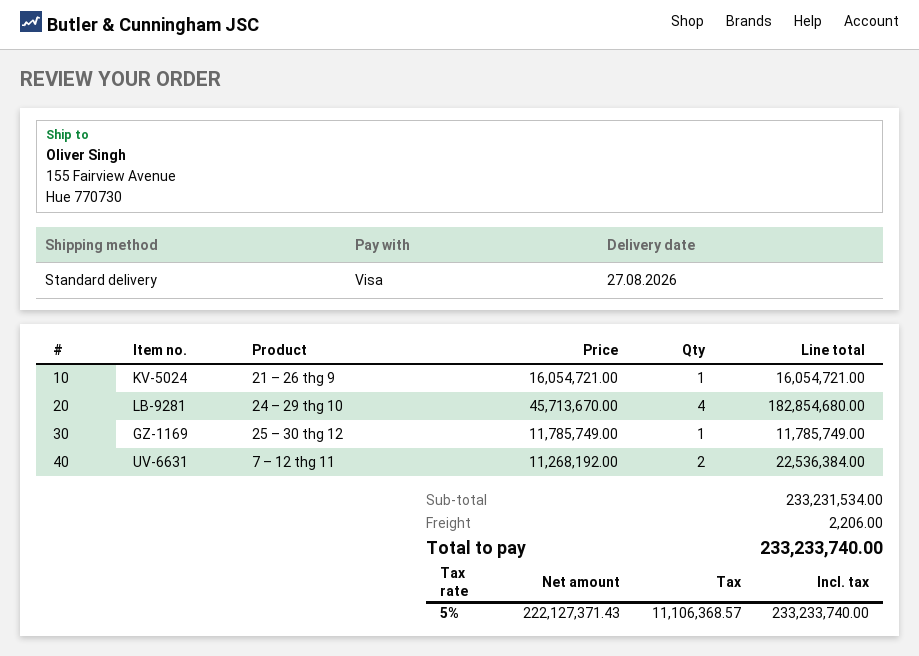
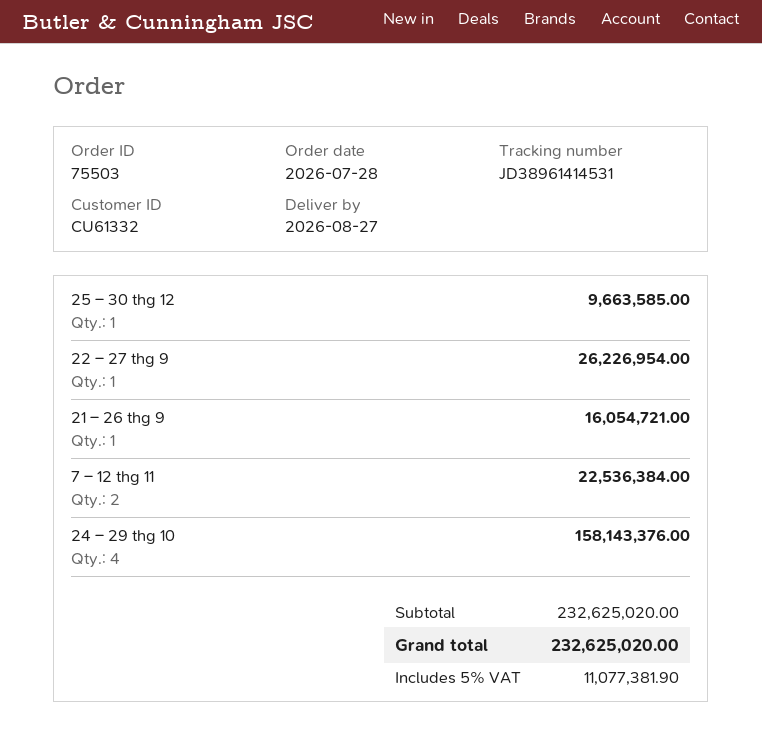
24 – 29 thg 10: 4 for 182854680.00 -> 4 for 158143376.00
25 – 30 thg 12: 1 for 11785749.00 -> 1 for 9663585.00
22 – 27 thg 9: none -> 1 for 26226954.00
subtotal: 233231534.00 -> 232625020.00
shipping: 2206.00 -> none
tax: 5% = 11106368.57 -> 5% = 11077381.90
total: 233233740.00 -> 232625020.00

